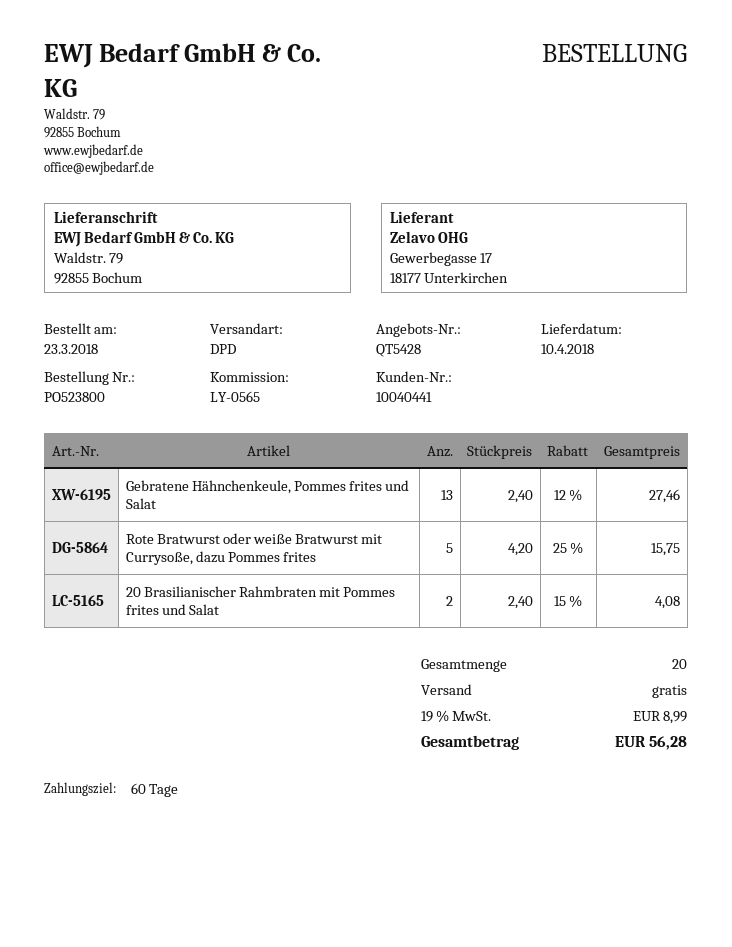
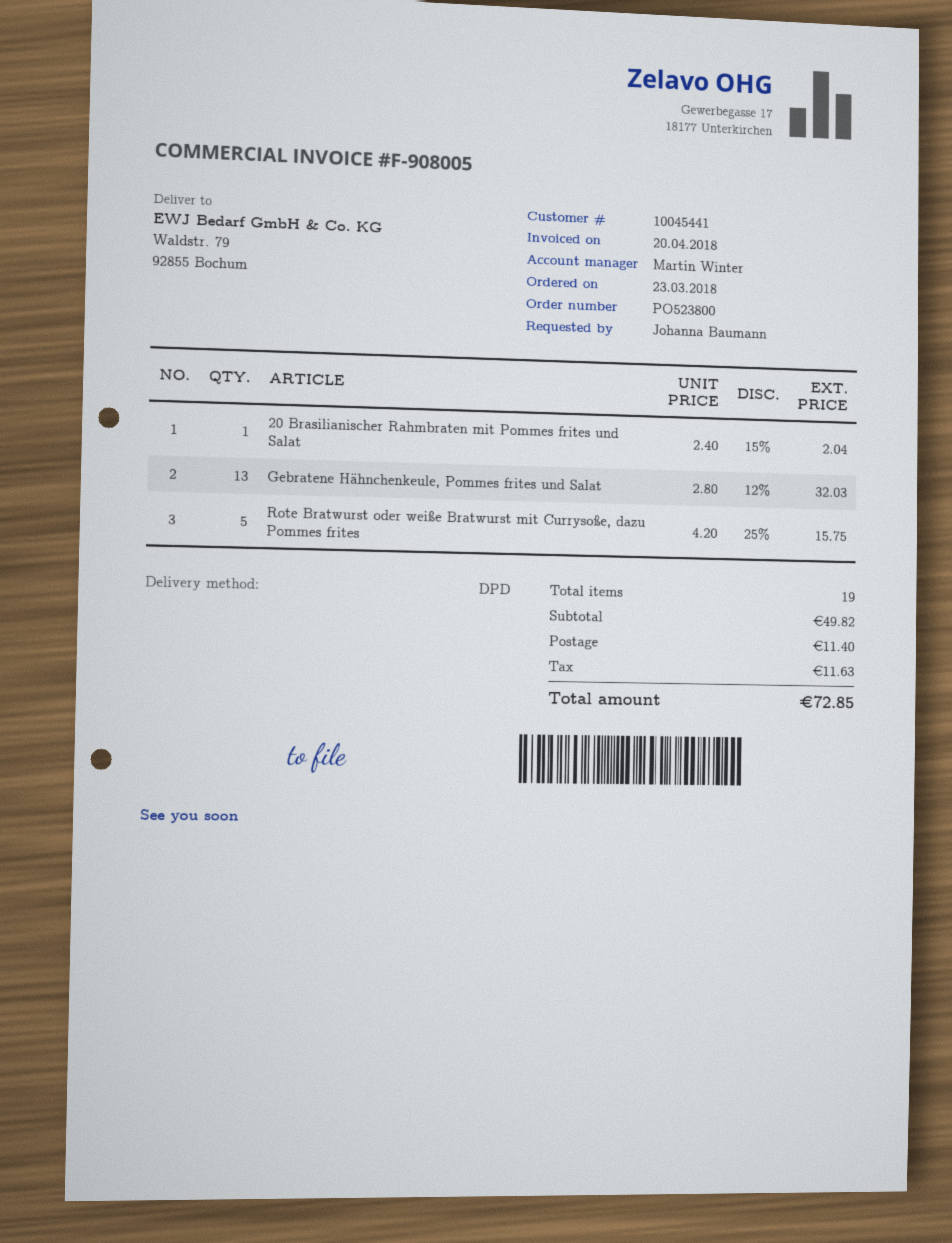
customer number: 10040441 -> 10045441
Gebratene Hähnchenkeule, Pommes frites und Salat: 13 x 2.40 - 12% = 27.46 -> 13 x 2.80 - 12% = 32.03
20 Brasilianischer Rahmbraten mit Pommes frites und Salat: 2 x 2.40 - 15% = 4.08 -> 1 x 2.40 - 15% = 2.04
total quantity: 20 -> 19
shipping: 0.00 -> 11.40
tax: 8.99 -> 11.63
total: 56.28 -> 72.85

